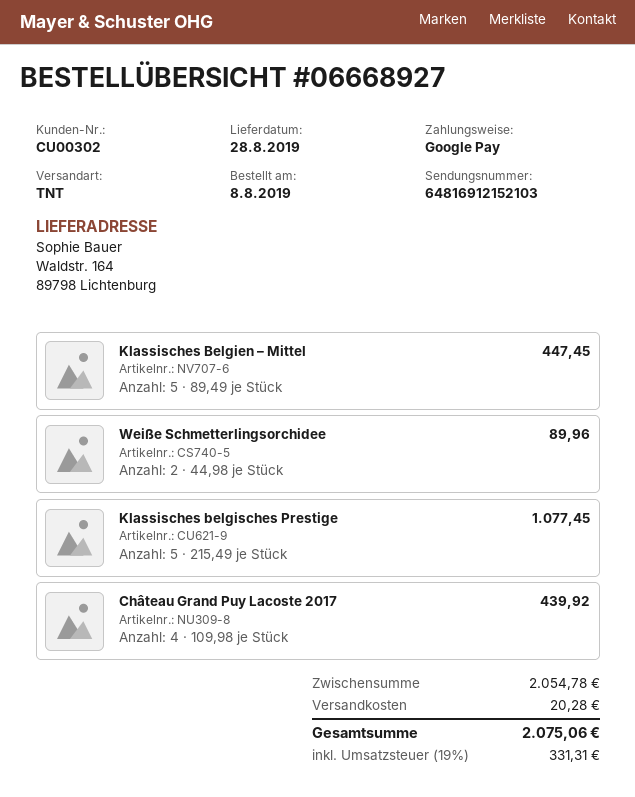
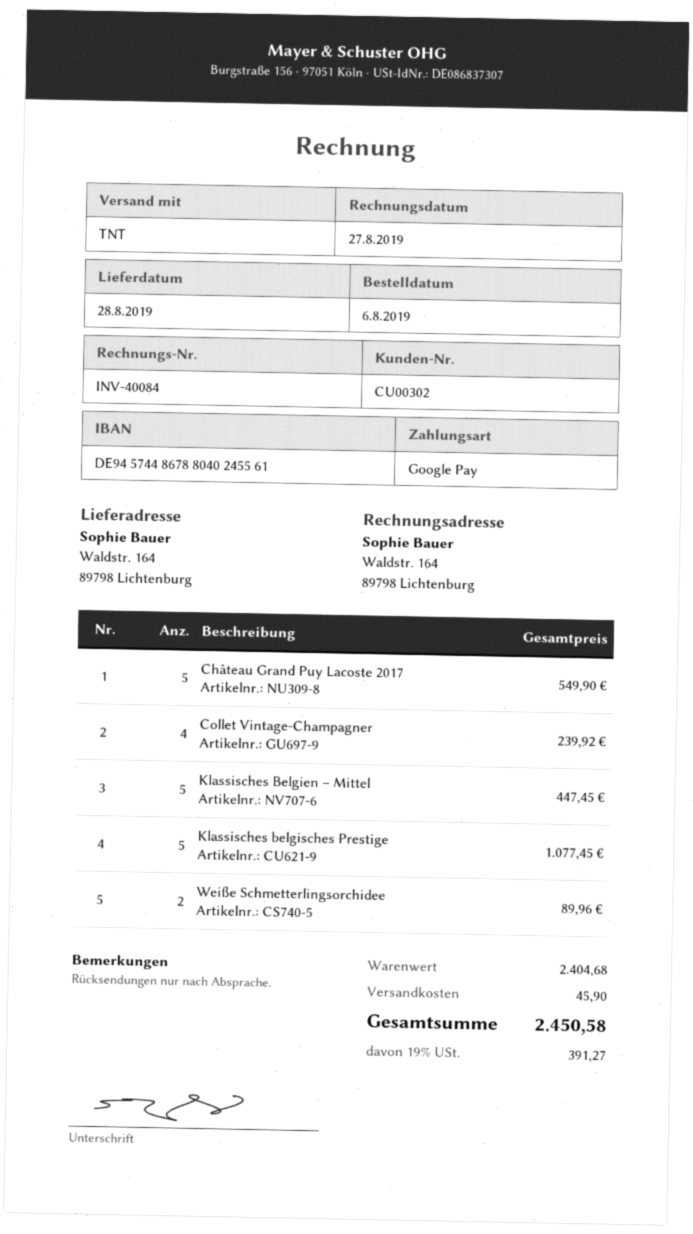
order date: 2019-08-08 -> 2019-08-06
Château Grand Puy Lacoste 2017: 4 for 439.92 -> 5 for 549.90
Collet Vintage-Champagner: none -> 4 for 239.92
subtotal: 2054.78 -> 2404.68
shipping: 20.28 -> 45.90
tax: 19% = 331.31 -> 19% = 391.27
total: 2075.06 -> 2450.58

